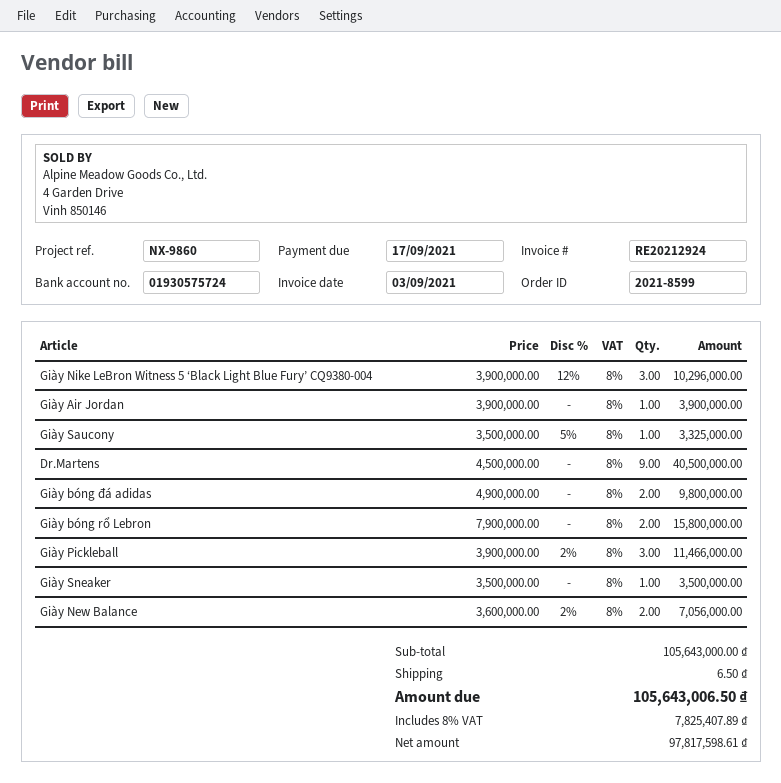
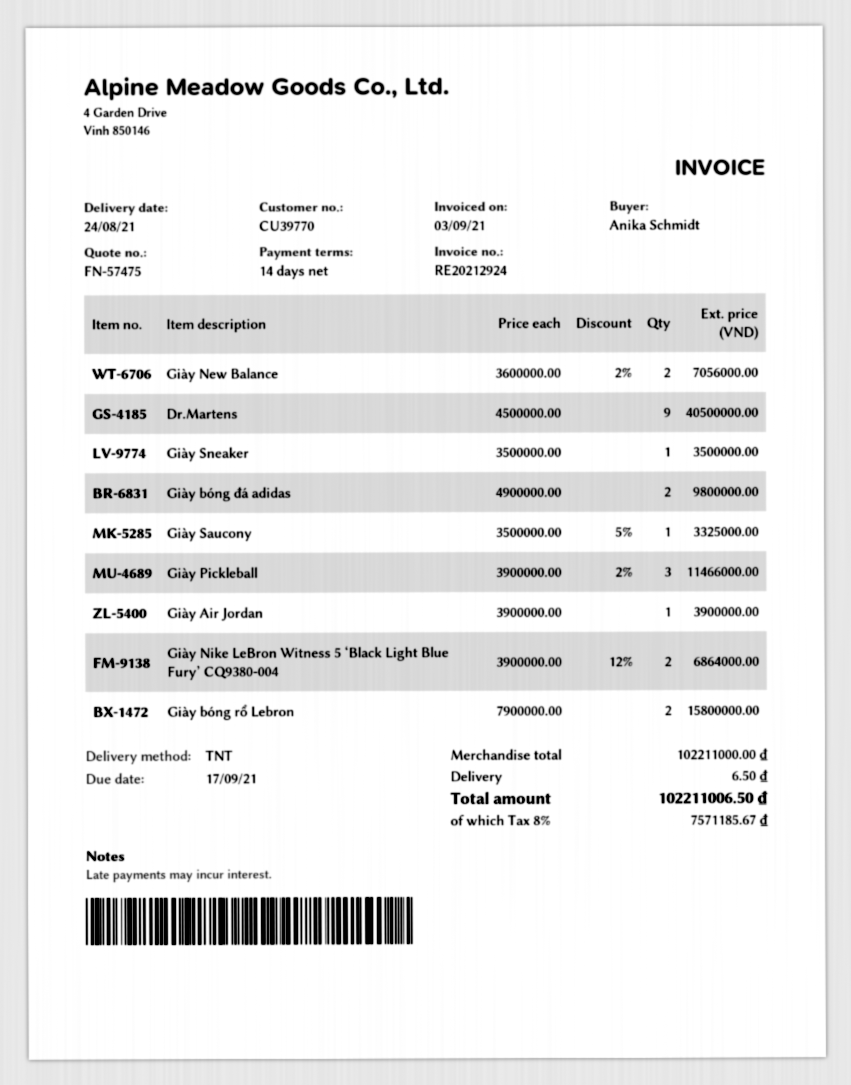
Giày Nike LeBron Witness 5 ‘Black Light Blue Fury’ CQ9380-004: 3 x 3900000.00 - 12% = 10296000.00 -> 2 x 3900000.00 - 12% = 6864000.00
subtotal: 105643000.00 -> 102211000.00
tax: 8% = 7825407.89 -> 8% = 7571185.67
total: 105643006.50 -> 102211006.50

